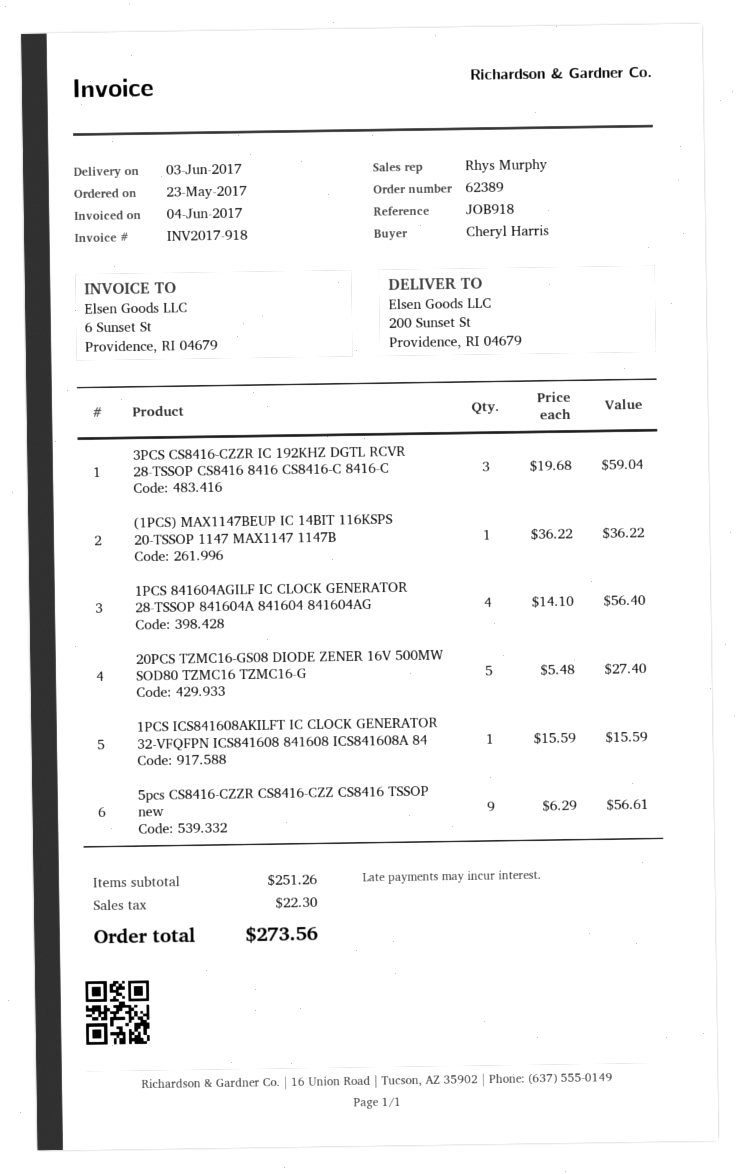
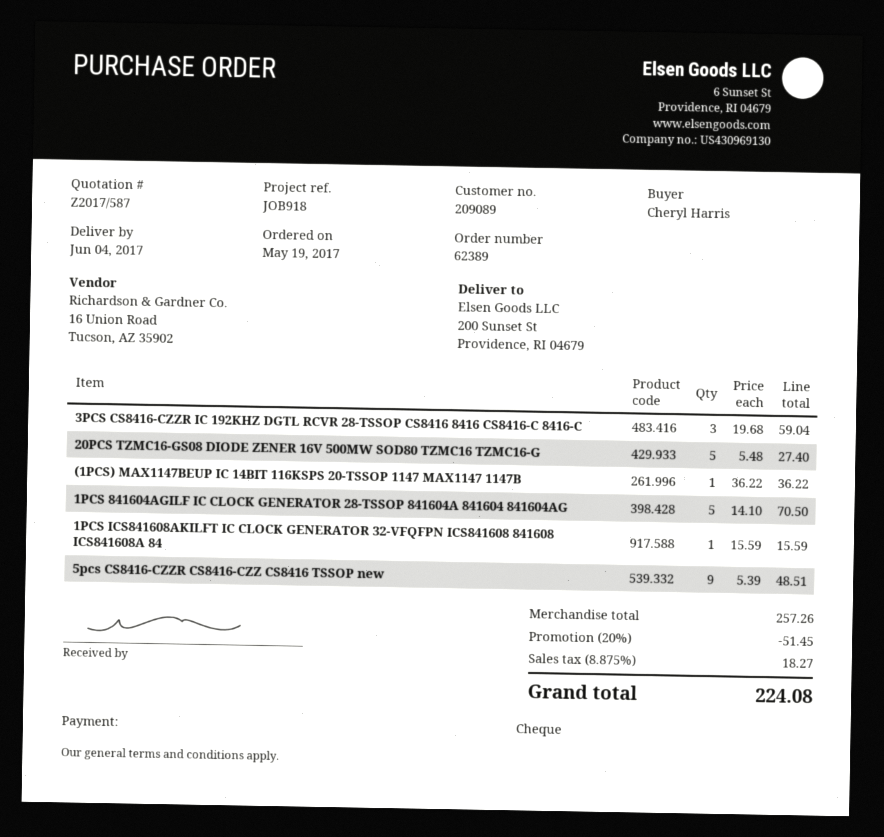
order date: 2017-05-23 -> 2017-05-19
delivery date: 2017-06-03 -> 2017-06-04
1PCS 841604AGILF IC CLOCK GENERATOR 28-TSSOP 841604A 841604 841604AG: 4 x 14.10 = 56.40 -> 5 x 14.10 = 70.50
5pcs CS8416-CZZR CS8416-CZZ CS8416 TSSOP new: 9 x 6.29 = 56.61 -> 9 x 5.39 = 48.51
subtotal: 251.26 -> 257.26
discount: none -> 20% = 51.45
tax: 22.30 -> 18.27
total: 273.56 -> 224.08

